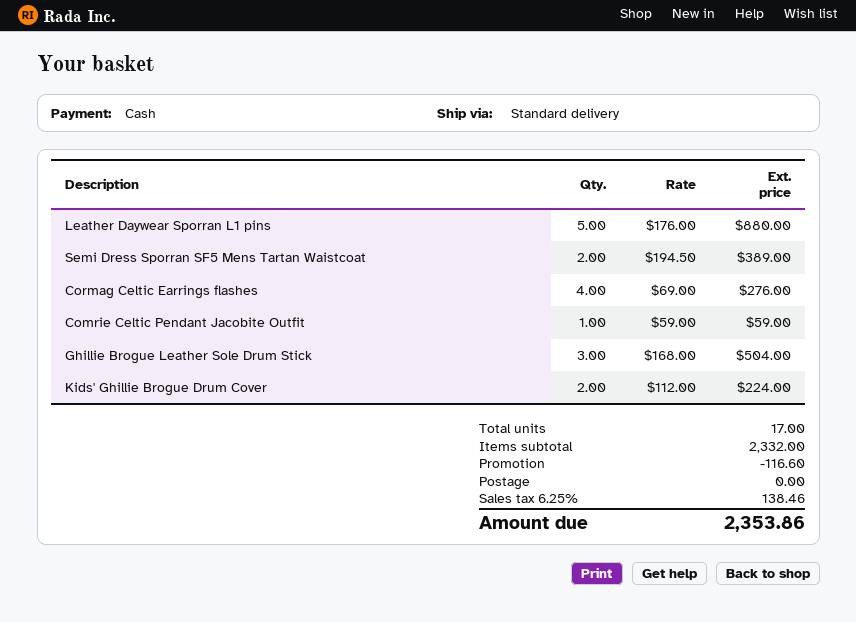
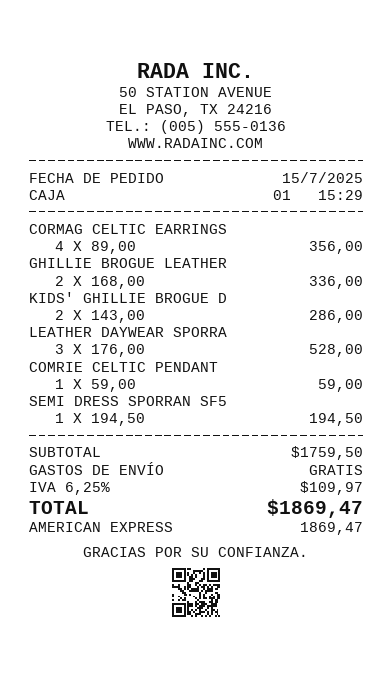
payment method: cash -> American Express
Leather Daywear Sporran L1 pins: 5 x 176.00 = 880.00 -> 3 x 176.00 = 528.00
Semi Dress Sporran SF5 Mens Tartan Waistcoat: 2 x 194.50 = 389.00 -> 1 x 194.50 = 194.50
Cormag Celtic Earrings flashes: 4 x 69.00 = 276.00 -> 4 x 89.00 = 356.00
Ghillie Brogue Leather Sole Drum Stick: 3 x 168.00 = 504.00 -> 2 x 168.00 = 336.00
Kids' Ghillie Brogue Drum Cover: 2 x 112.00 = 224.00 -> 2 x 143.00 = 286.00
subtotal: 2332.00 -> 1759.50
discount: 116.60 -> none
tax: 6.25% = 138.46 -> 6.25% = 109.97
total: 2353.86 -> 1869.47

